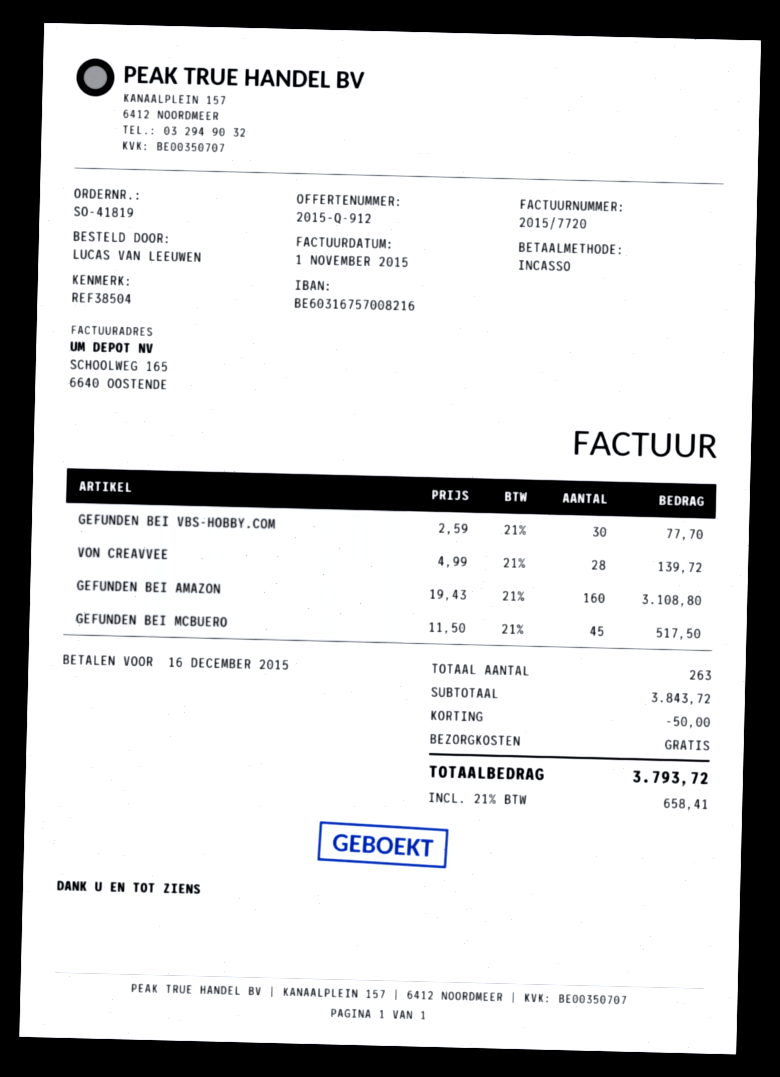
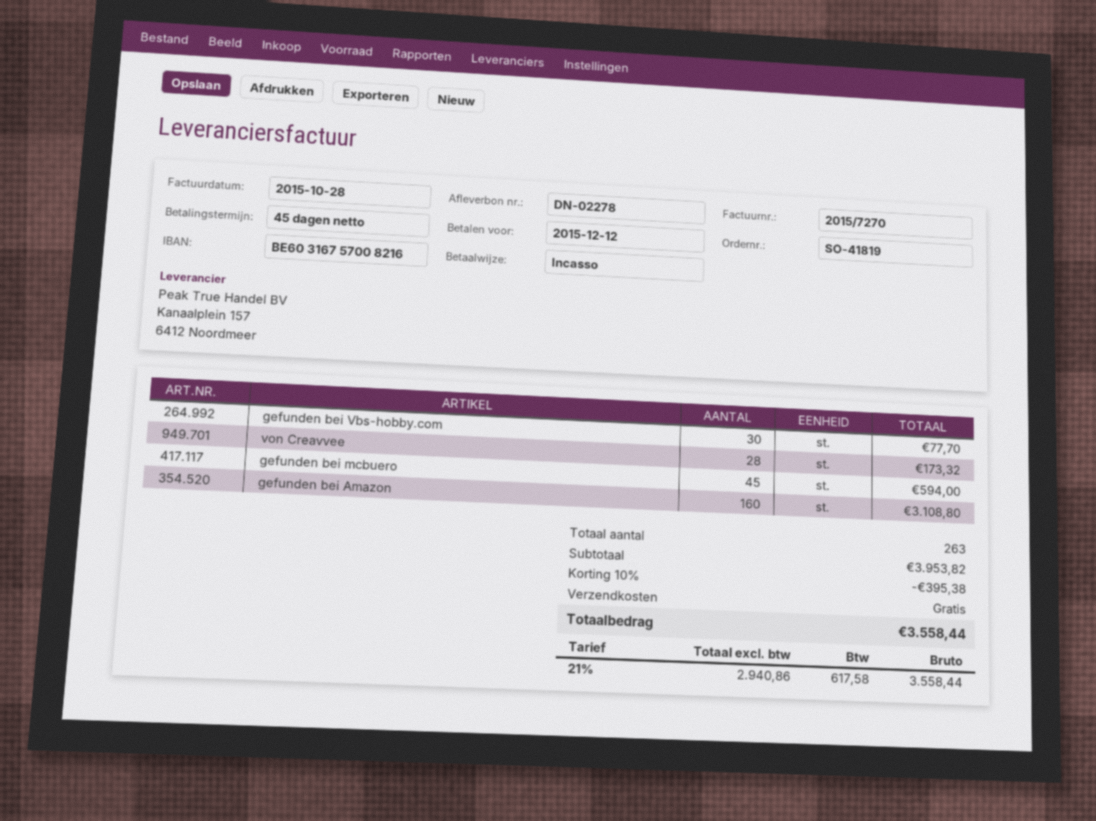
invoice number: 2015/7720 -> 2015/7270
invoice date: 2015-11-01 -> 2015-10-28
due date: 2015-12-16 -> 2015-12-12
VON CREAVVEE: 28 for 139.72 -> 28 for 173.32
GEFUNDEN BEI MCBUERO: 45 for 517.50 -> 45 for 594.00
subtotal: 3843.72 -> 3953.82
discount: 50.00 -> 395.38
tax: 21% = 658.41 -> 21% = 617.58
total: 3793.72 -> 3558.44

